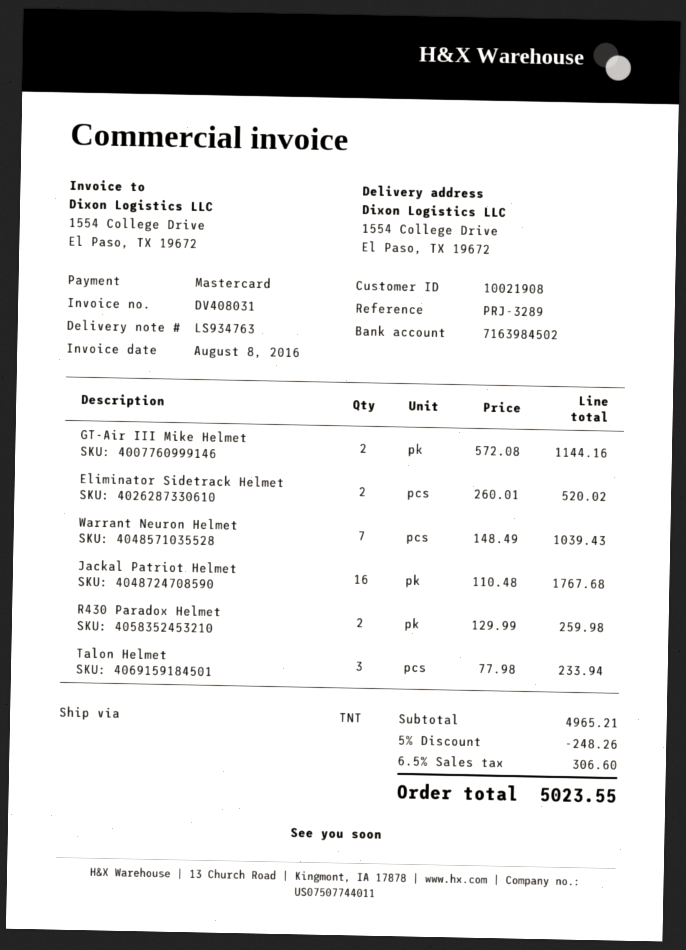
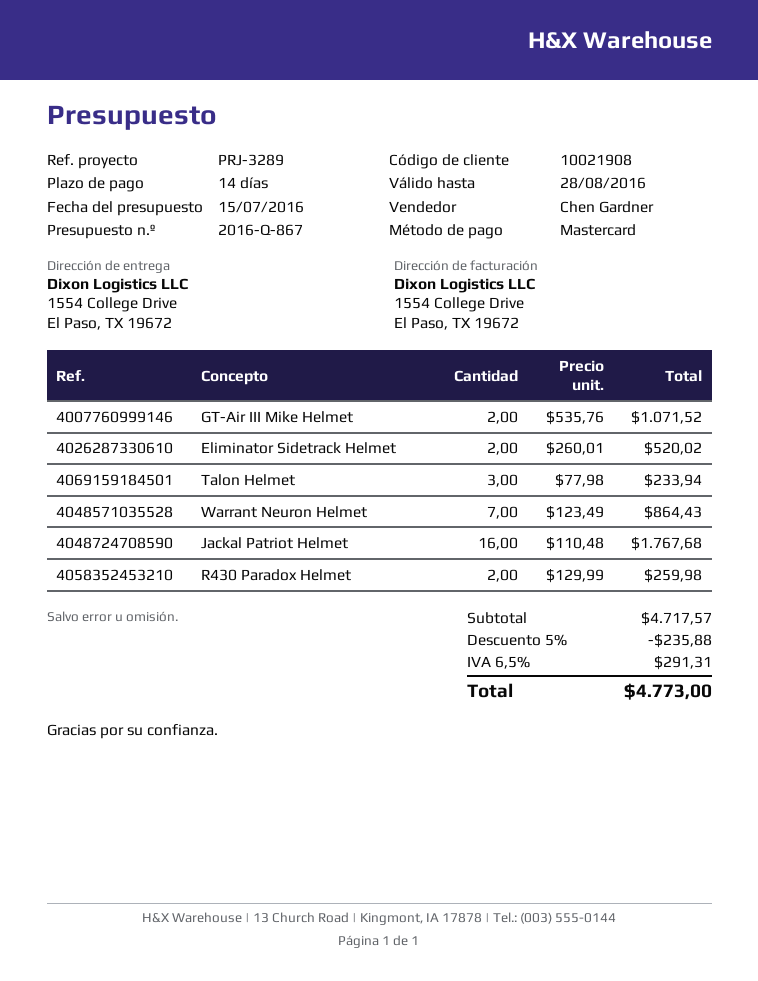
GT-Air III Mike Helmet: 2 x 572.08 = 1144.16 -> 2 x 535.76 = 1071.52
Warrant Neuron Helmet: 7 x 148.49 = 1039.43 -> 7 x 123.49 = 864.43
subtotal: 4965.21 -> 4717.57
discount: 5% = 248.26 -> 5% = 235.88
tax: 6.5% = 306.60 -> 6.5% = 291.31
total: 5023.55 -> 4773.00

